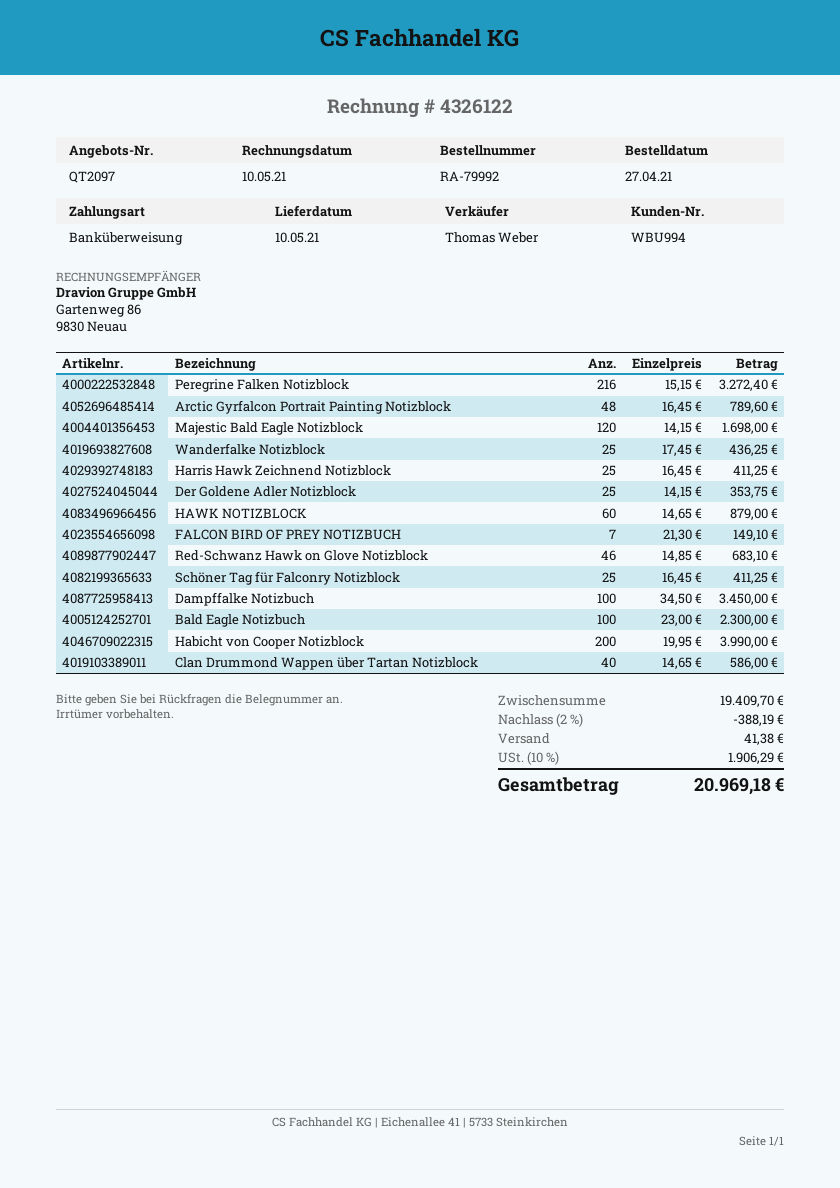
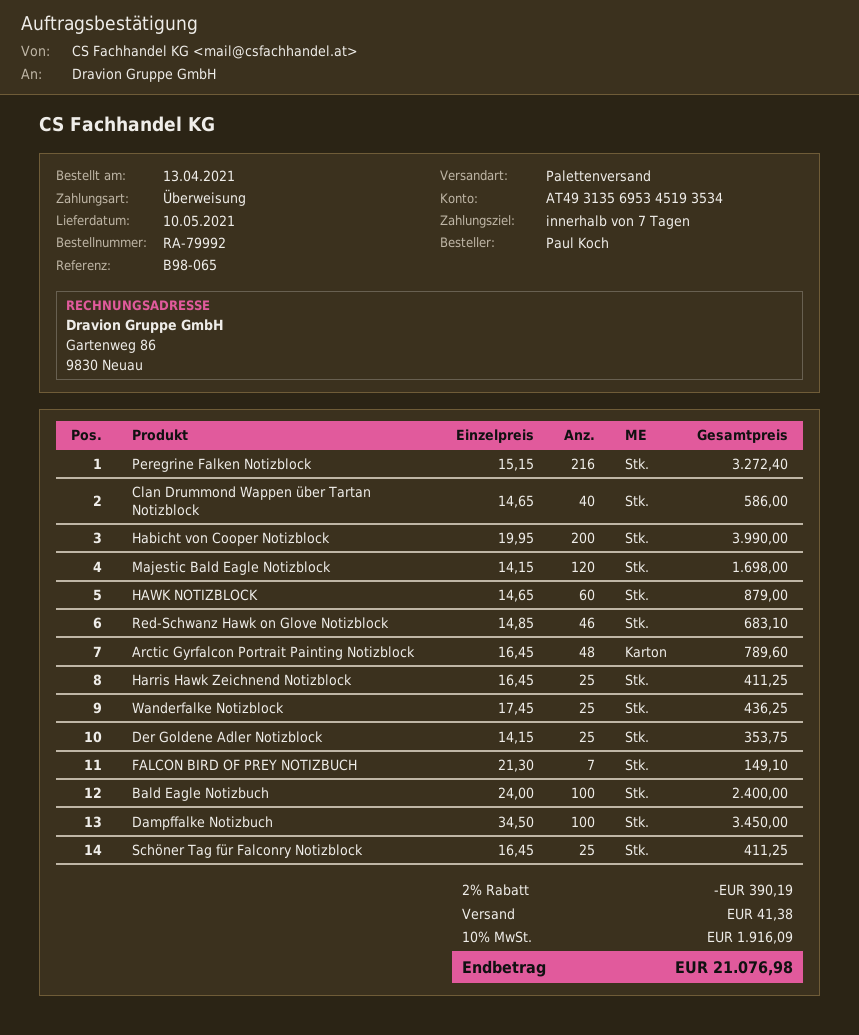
order date: 2021-04-27 -> 2021-04-13
Bald Eagle Notizbuch: 100 x 23.00 = 2300.00 -> 100 x 24.00 = 2400.00
discount: 2% = 388.19 -> 2% = 390.19
tax: 10% = 1906.29 -> 10% = 1916.09
total: 20969.18 -> 21076.98

